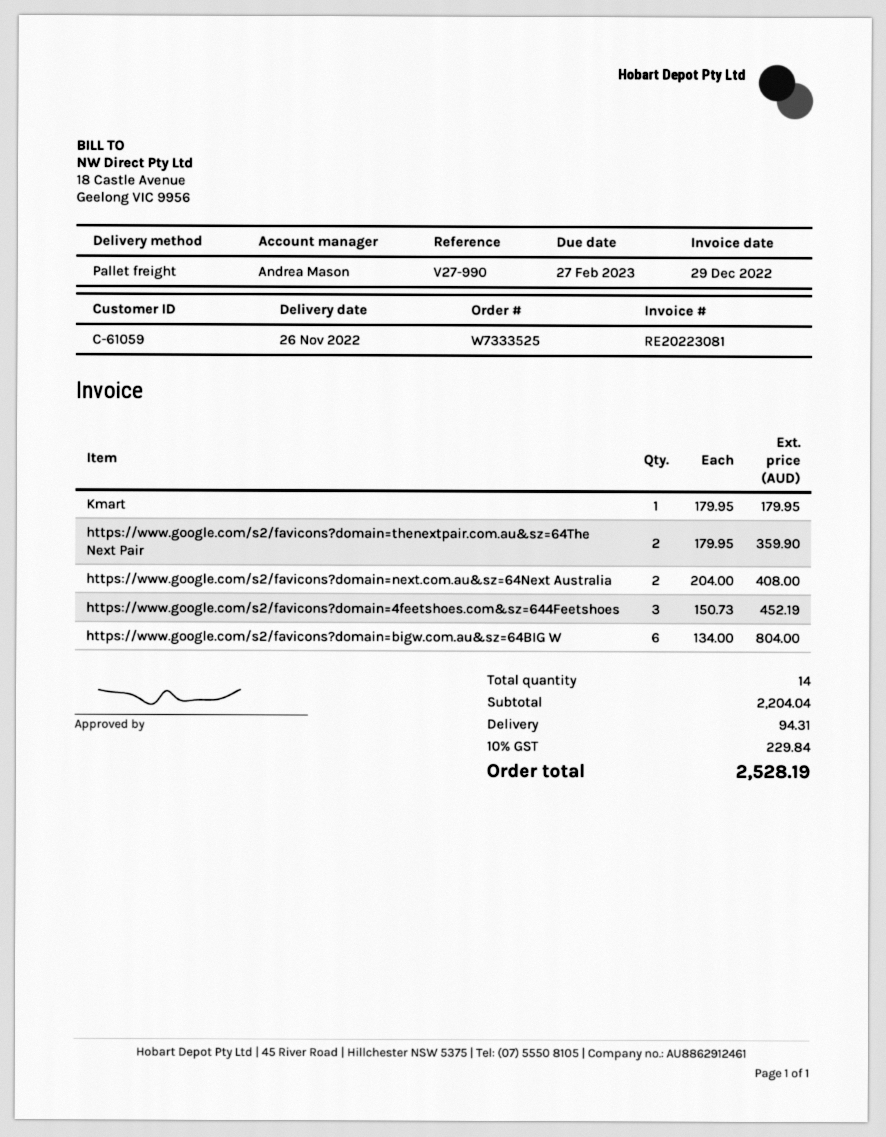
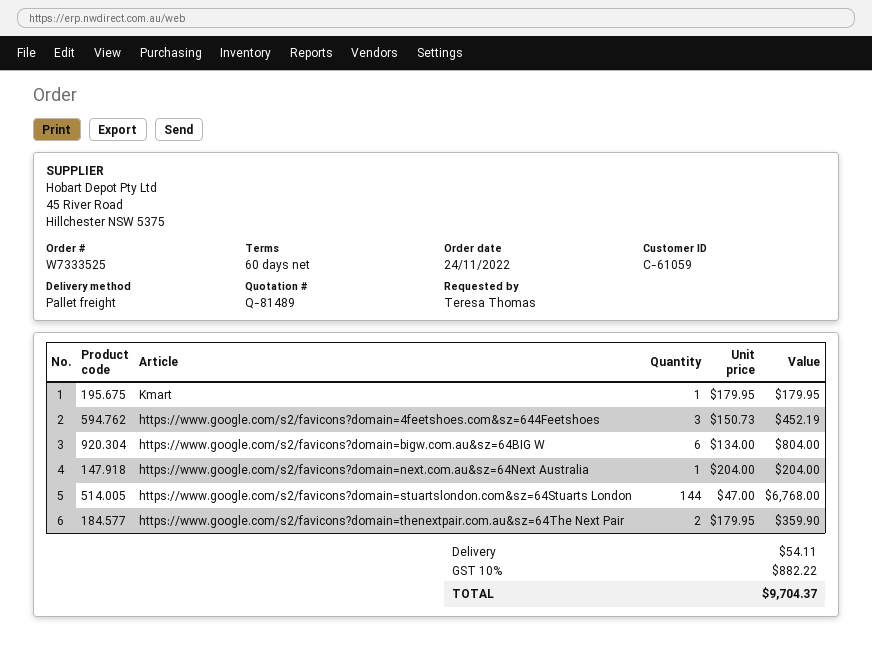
https://www.google.com/s2/favicons?domain=next.com.au&sz=64Next Australia: 2 x 204.00 = 408.00 -> 1 x 204.00 = 204.00
https://www.google.com/s2/favicons?domain=stuartslondon.com&sz=64Stuarts London: none -> 144 x 47.00 = 6768.00
shipping: 94.31 -> 54.11
tax: 10% = 229.84 -> 10% = 882.22
total: 2528.19 -> 9704.37

